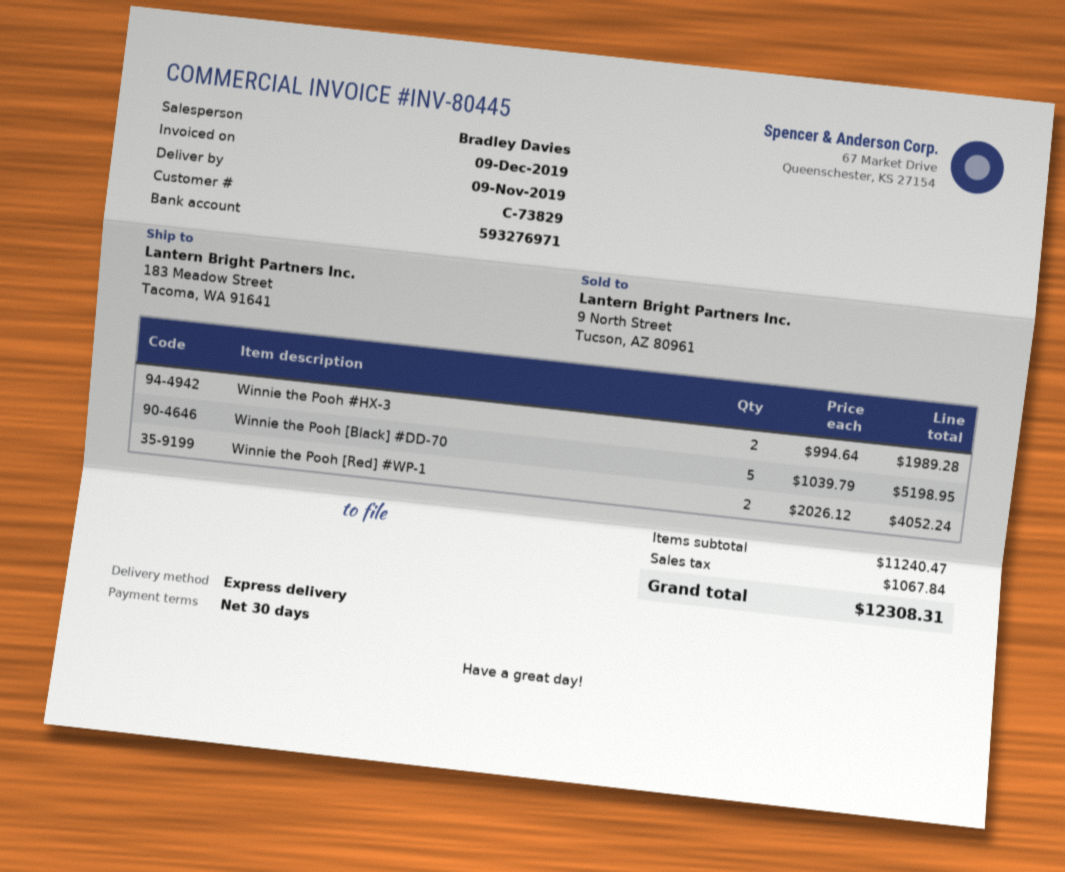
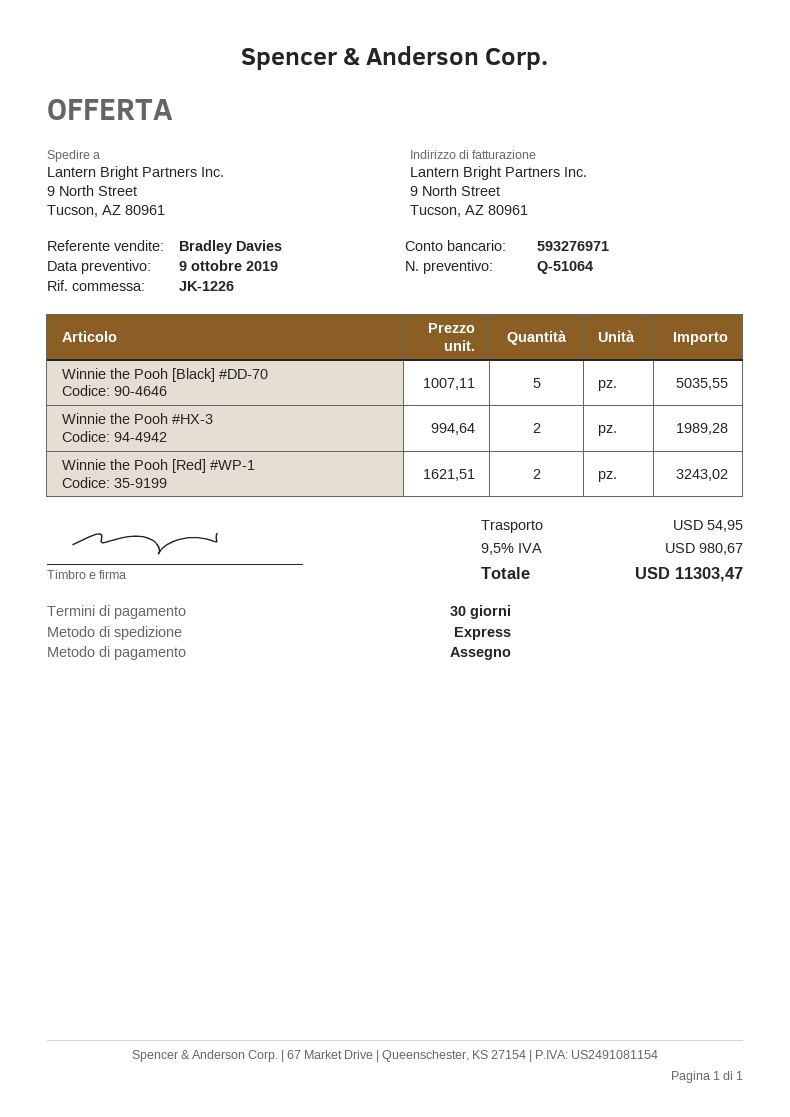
ship to: 183 Meadow Street, Tacoma, WA 91641 -> 9 North Street, Tucson, AZ 80961
Winnie the Pooh [Black] #DD-70: 5 x 1039.79 = 5198.95 -> 5 x 1007.11 = 5035.55
Winnie the Pooh [Red] #WP-1: 2 x 2026.12 = 4052.24 -> 2 x 1621.51 = 3243.02
shipping: none -> 54.95
tax: 1067.84 -> 980.67
total: 12308.31 -> 11303.47

